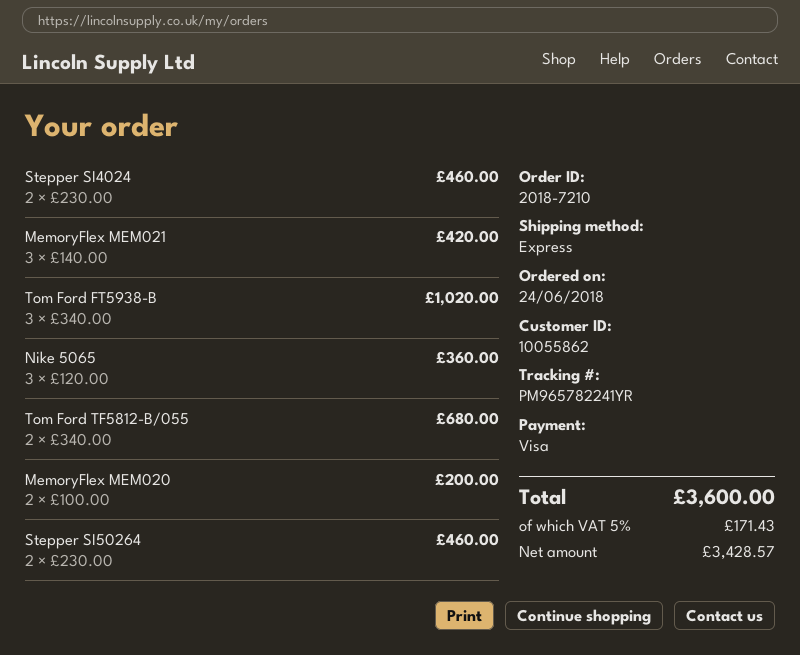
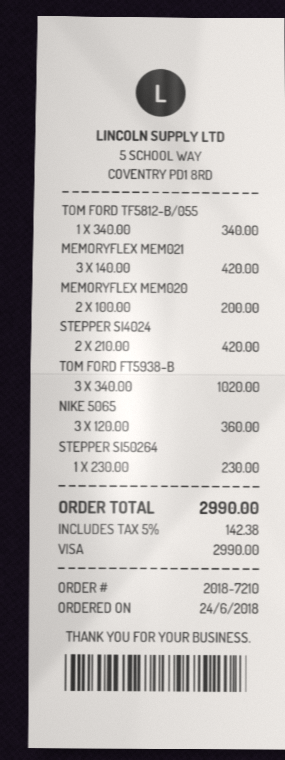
Stepper SI4024: 2 x 230.00 = 460.00 -> 2 x 210.00 = 420.00
Tom Ford TF5812-B/055: 2 x 340.00 = 680.00 -> 1 x 340.00 = 340.00
Stepper SI50264: 2 x 230.00 = 460.00 -> 1 x 230.00 = 230.00
tax: 5% = 171.43 -> 5% = 142.38
total: 3600.00 -> 2990.00

